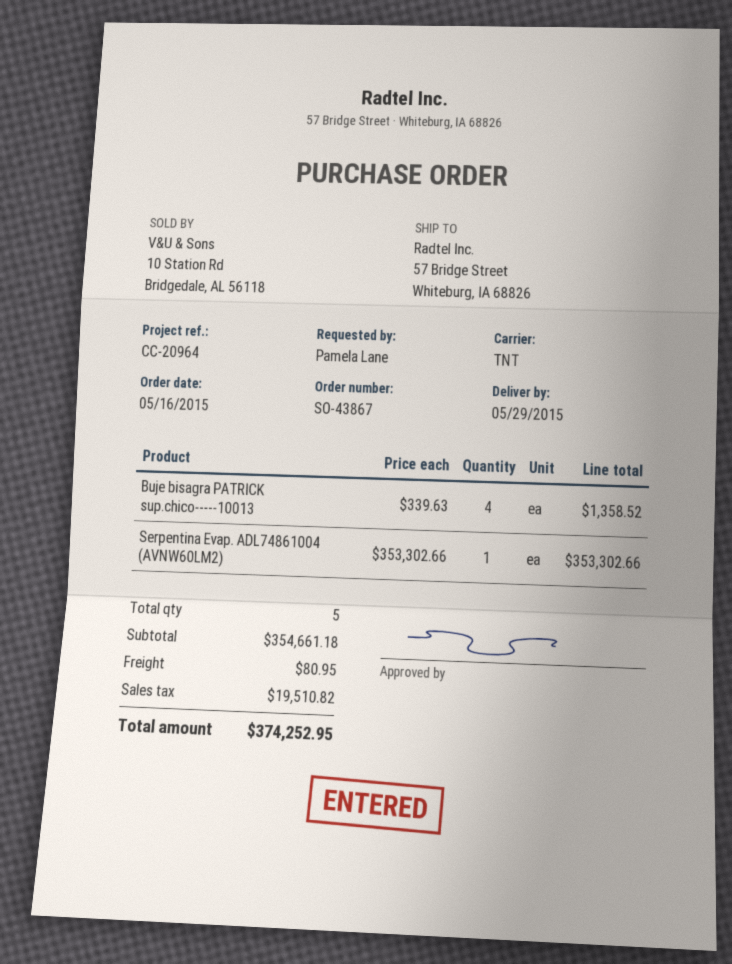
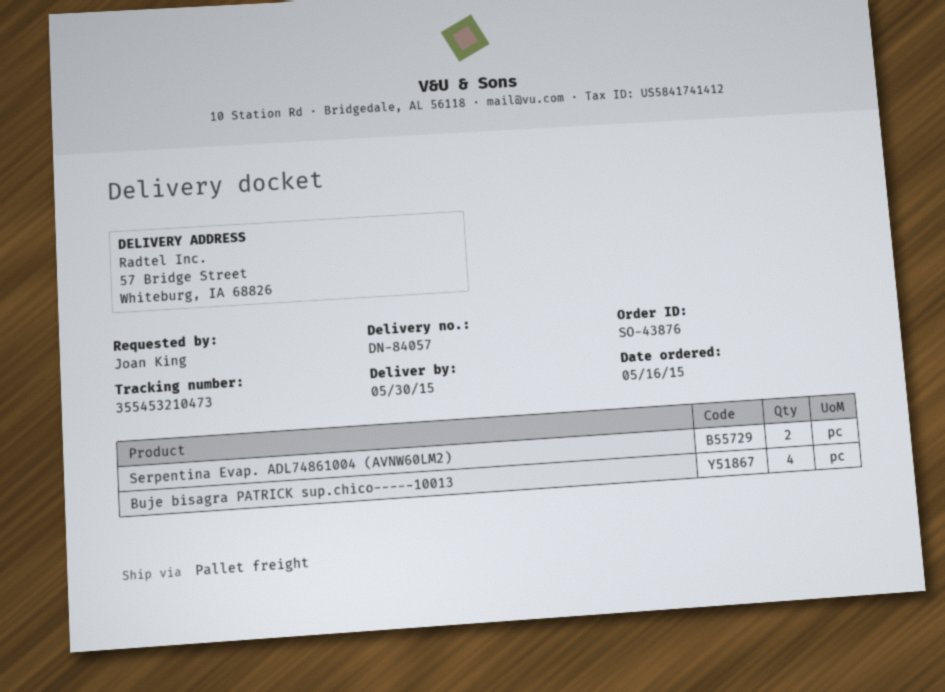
order number: SO-43867 -> SO-43876
delivery date: 2015-05-29 -> 2015-05-30
ordered by: Pamela Lane -> Joan King
shipping method: TNT -> pallet freight
Serpentina Evap. ADL74861004 (AVNW60LM2): 1 -> 2

